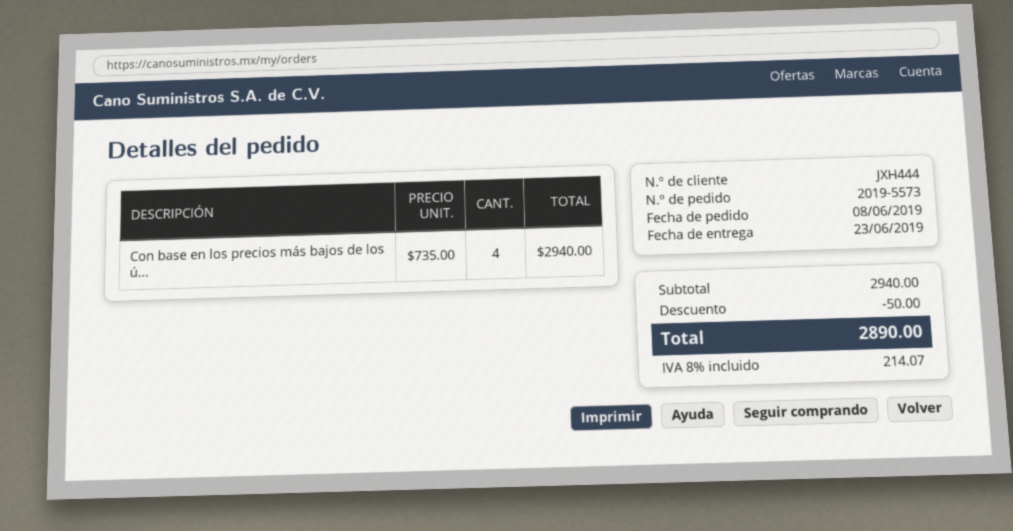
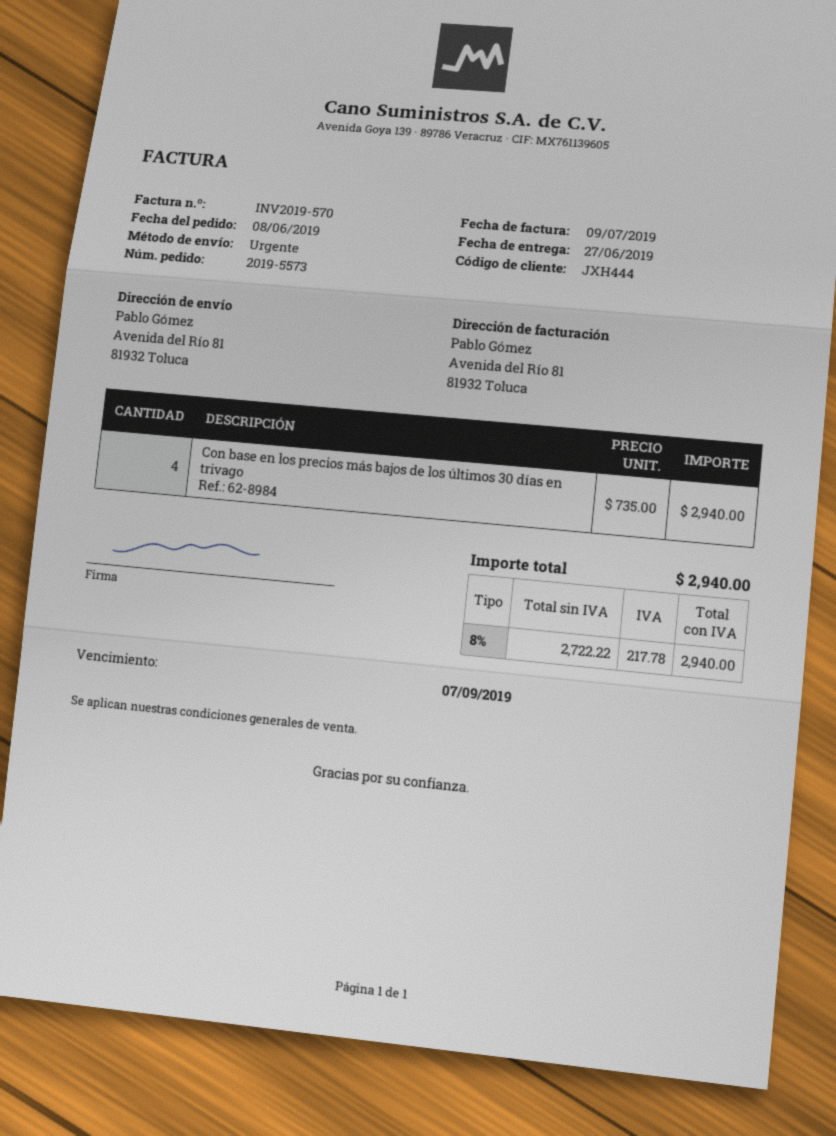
delivery date: 2019-06-23 -> 2019-06-27
discount: 50.00 -> none
tax: 8% = 214.07 -> 8% = 217.78
total: 2890.00 -> 2940.00

